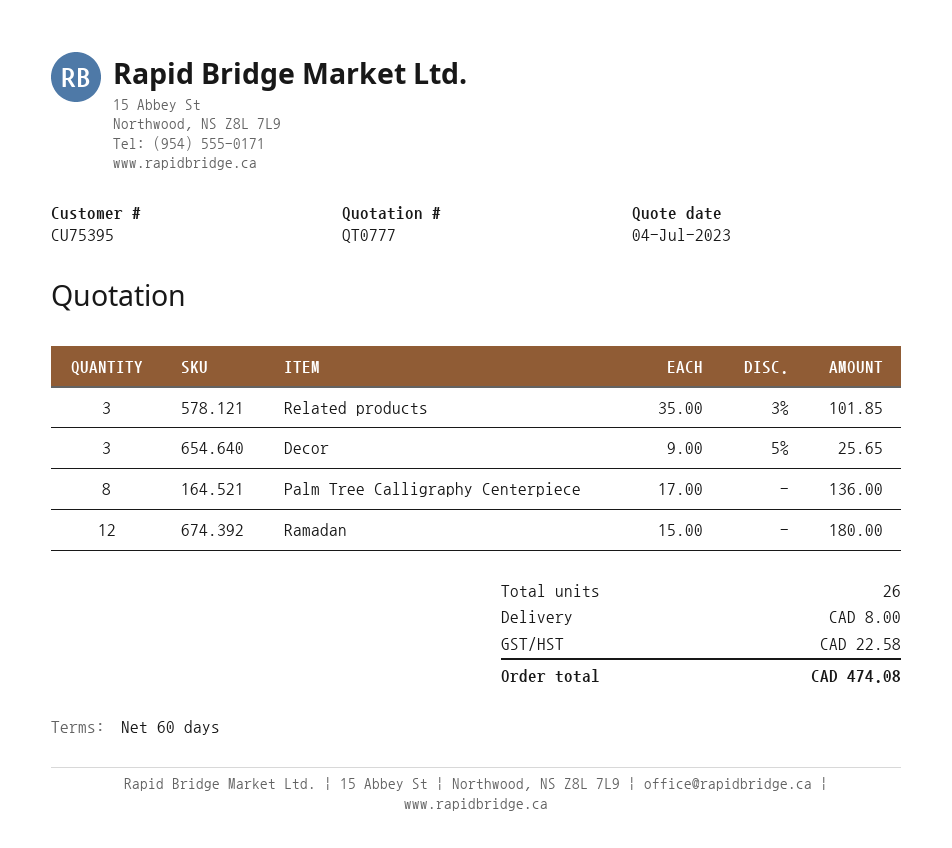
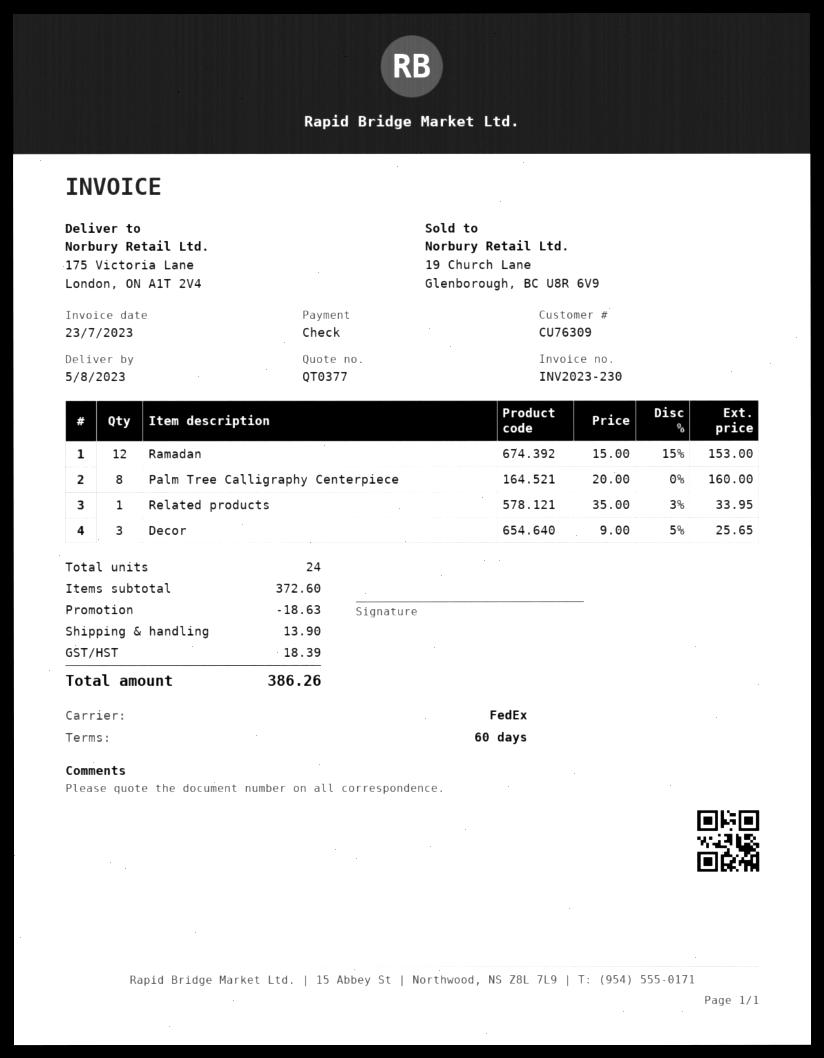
quote number: QT0777 -> QT0377
customer number: CU75395 -> CU76309
Related products: 3 x 35.00 - 3% = 101.85 -> 1 x 35.00 - 3% = 33.95
Palm Tree Calligraphy Centerpiece: 8 x 17.00 = 136.00 -> 8 x 20.00 = 160.00
Ramadan: 12 x 15.00 = 180.00 -> 12 x 15.00 - 15% = 153.00
total quantity: 26 -> 24
discount: none -> 18.63
shipping: 8.00 -> 13.90
tax: 22.58 -> 18.39
total: 474.08 -> 386.26

